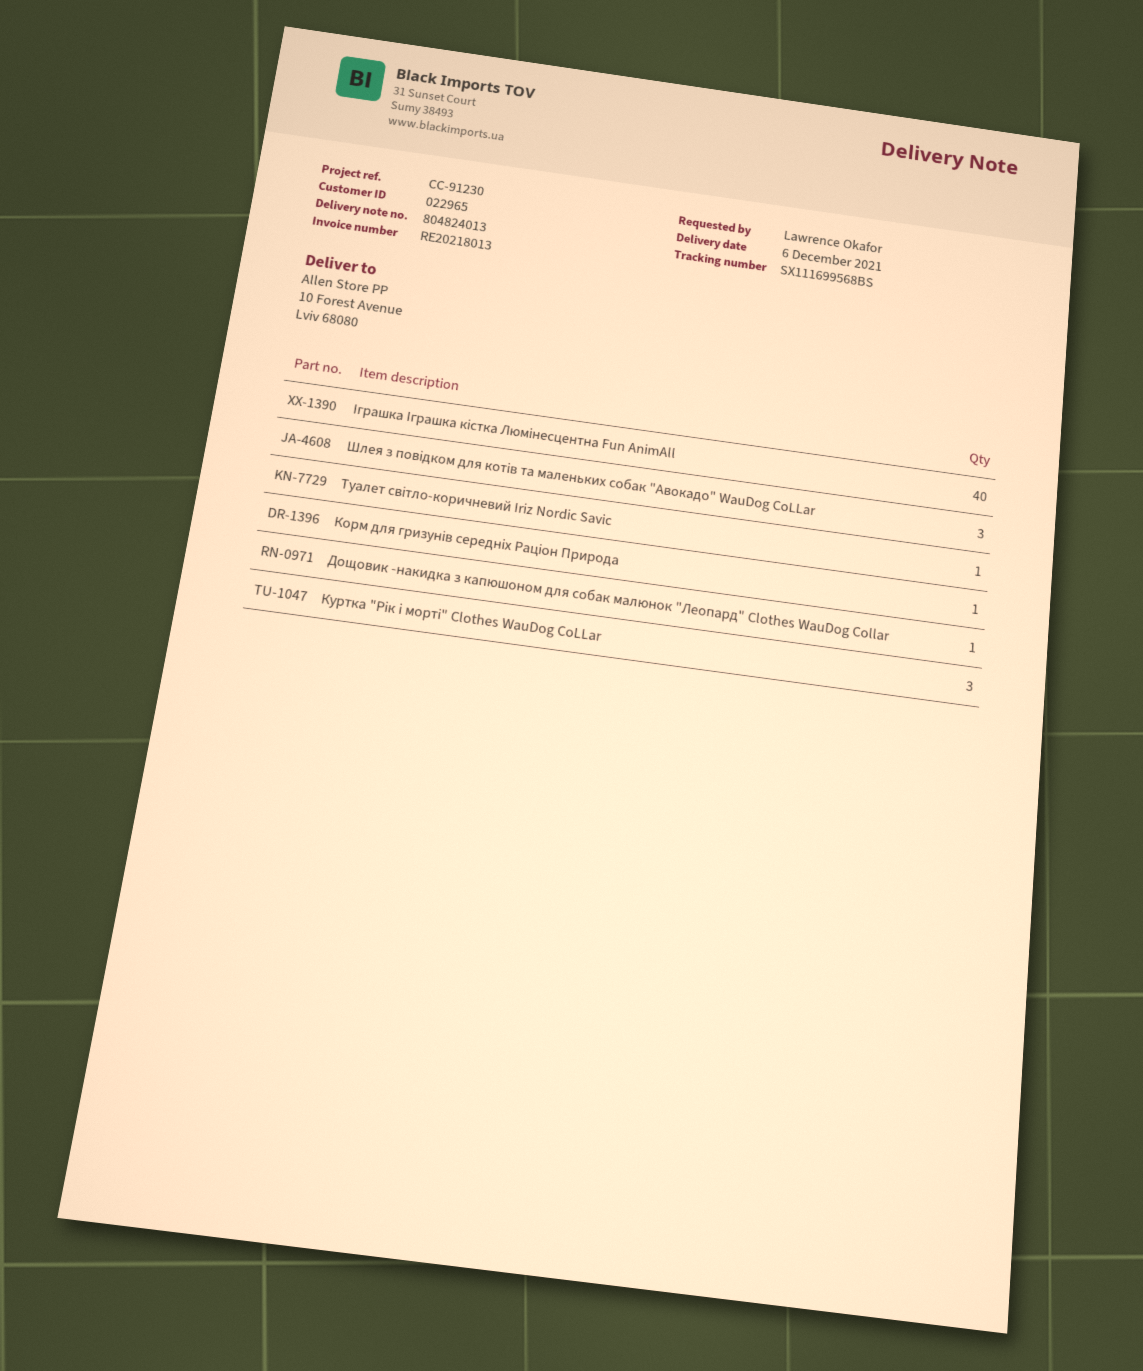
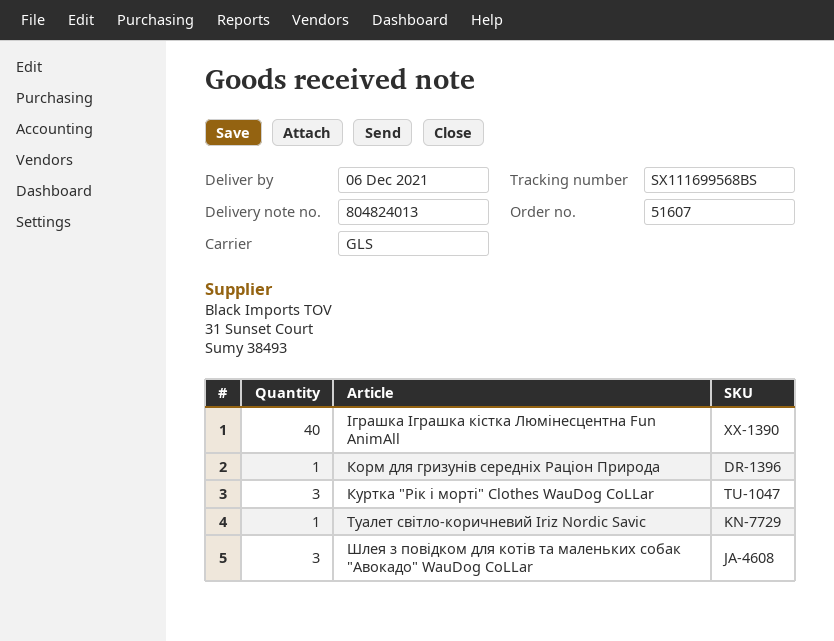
Дощовик -накидка з капюшоном для собак малюнок "Леопард" Clothes WauDog Collar: 1 -> none

